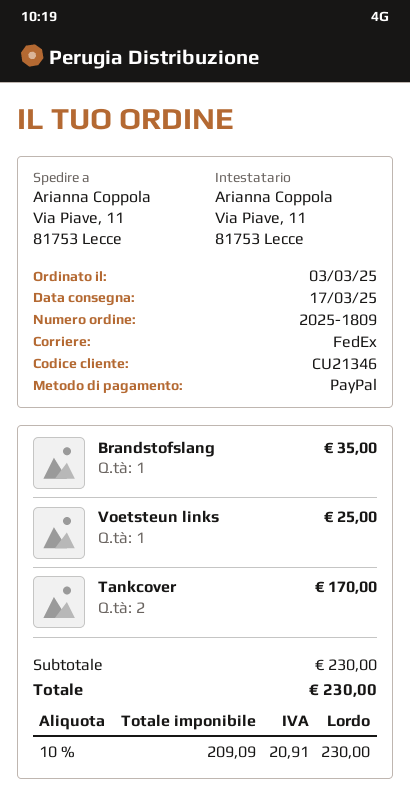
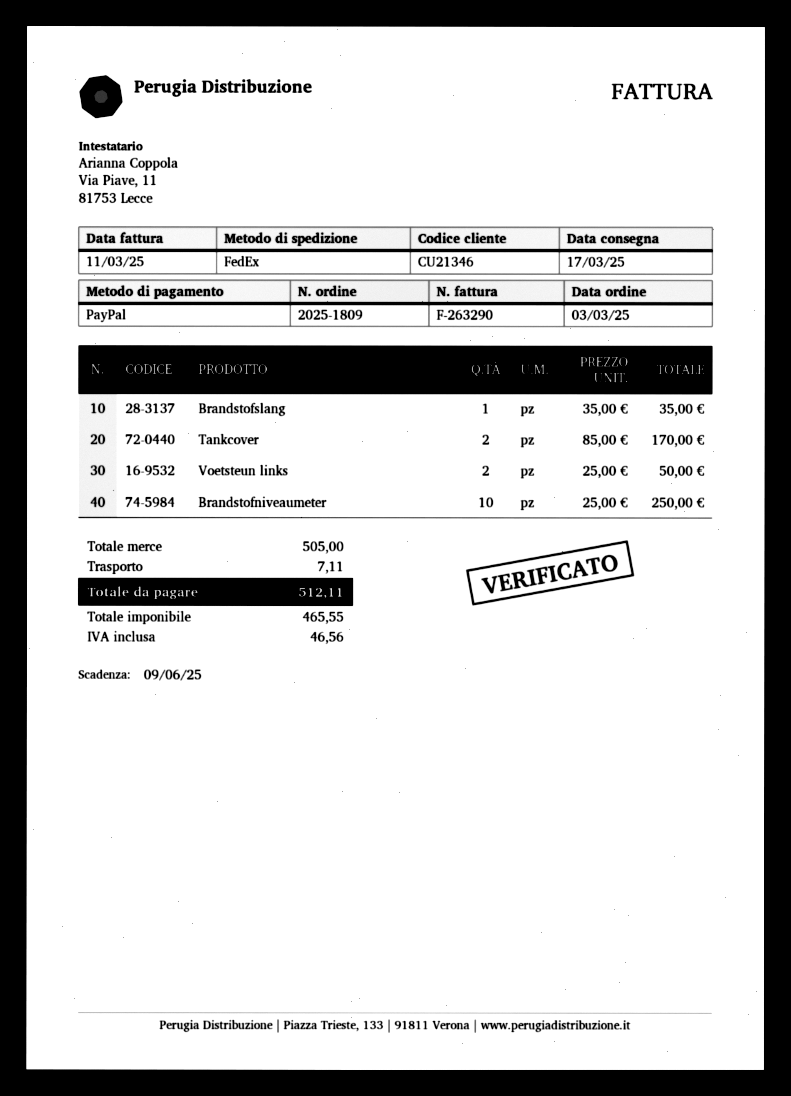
Voetsteun links: 1 for 25.00 -> 2 for 50.00
Brandstofniveaumeter: none -> 10 for 250.00
subtotal: 230.00 -> 505.00
shipping: none -> 7.11
net: 209.09 -> 465.55
tax: 20.91 -> 46.56
total: 230.00 -> 512.11

